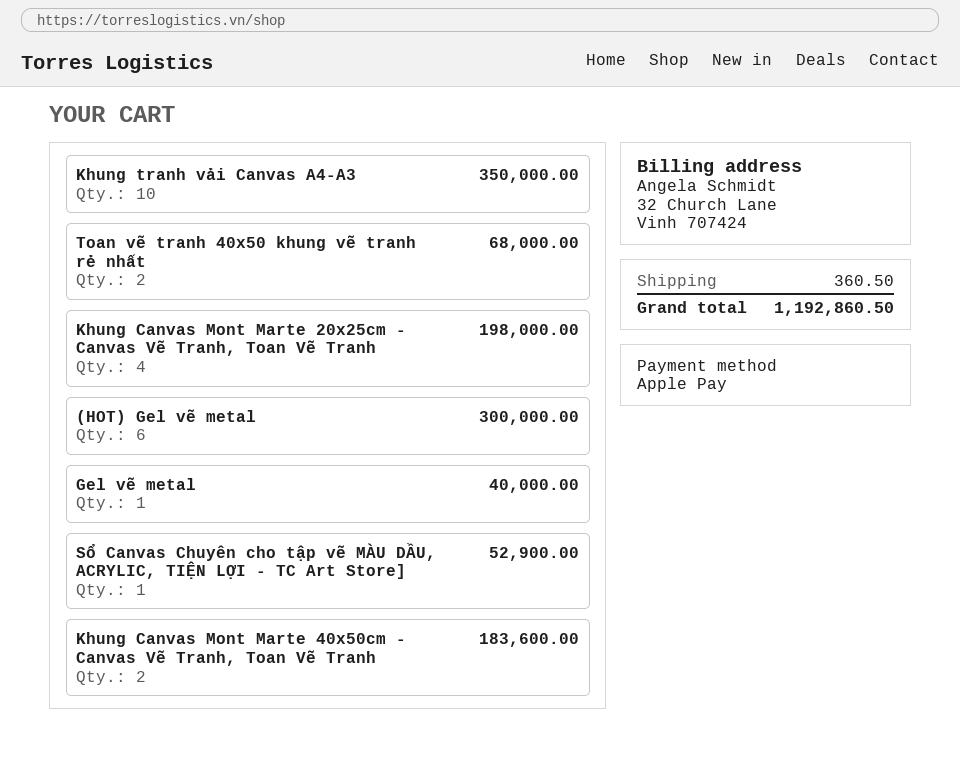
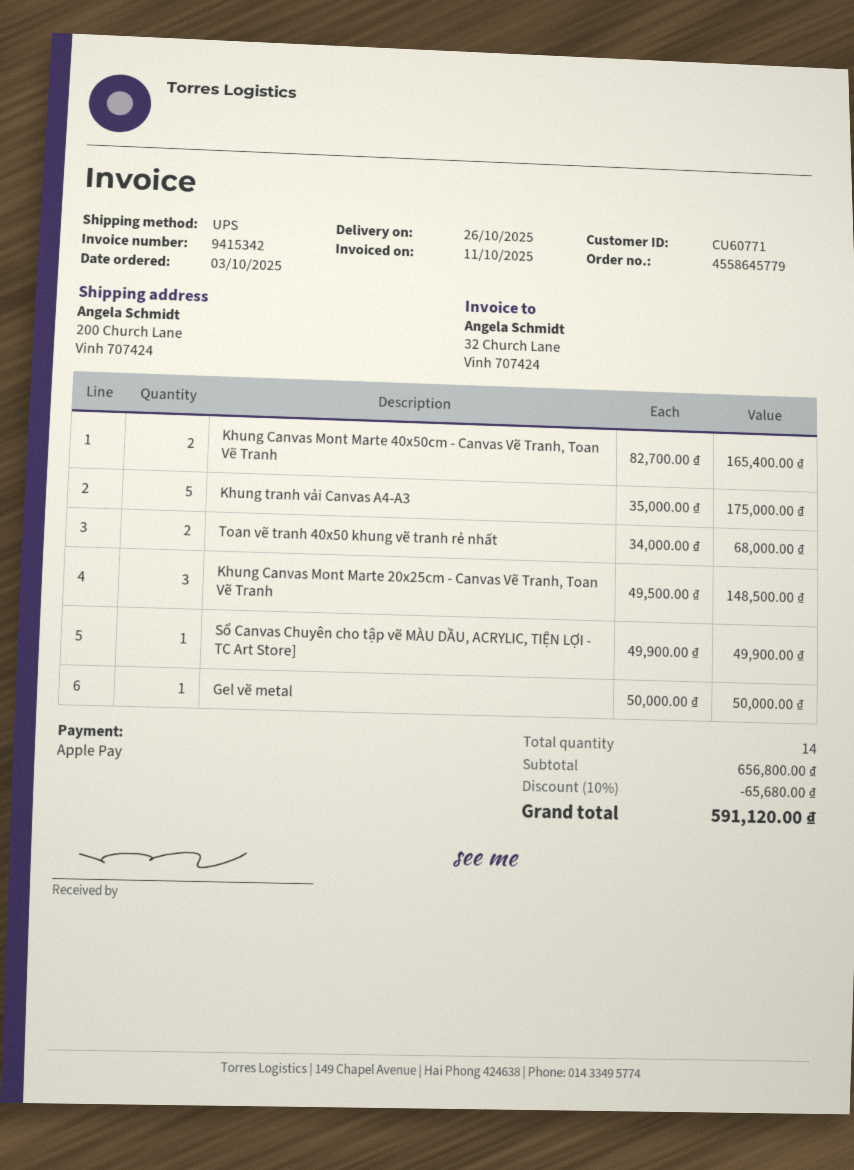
Khung tranh vải Canvas A4-A3: 10 for 350000.00 -> 5 for 175000.00
Khung Canvas Mont Marte 20x25cm - Canvas Vẽ Tranh, Toan Vẽ Tranh: 4 for 198000.00 -> 3 for 148500.00
(HOT) Gel vẽ metal: 6 for 300000.00 -> none
Gel vẽ metal: 1 for 40000.00 -> 1 for 50000.00
Sổ Canvas Chuyên cho tập vẽ MÀU DẦU, ACRYLIC, TIỆN LỢI - TC Art Store]: 1 for 52900.00 -> 1 for 49900.00
Khung Canvas Mont Marte 40x50cm - Canvas Vẽ Tranh, Toan Vẽ Tranh: 2 for 183600.00 -> 2 for 165400.00
discount: none -> 10% = 65680.00
shipping: 360.50 -> none
total: 1192860.50 -> 591120.00

